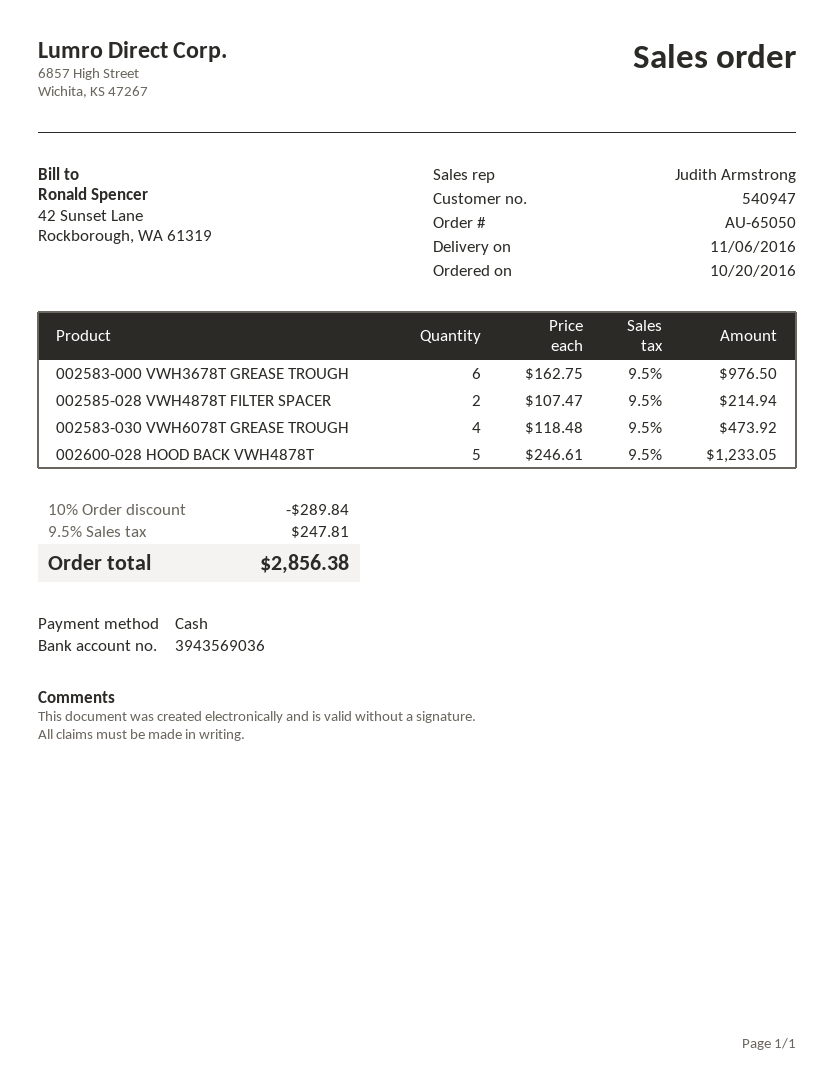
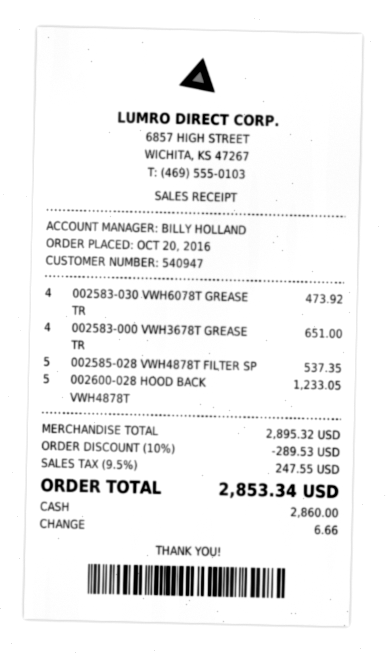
sales rep: Judith Armstrong -> BILLY HOLLAND
002583-000 VWH3678T GREASE TROUGH: 6 for 976.50 -> 4 for 651.00
002585-028 VWH4878T FILTER SPACER: 2 for 214.94 -> 5 for 537.35
discount: 10% = 289.84 -> 10% = 289.53
tax: 9.5% = 247.81 -> 9.5% = 247.55
total: 2856.38 -> 2853.34

